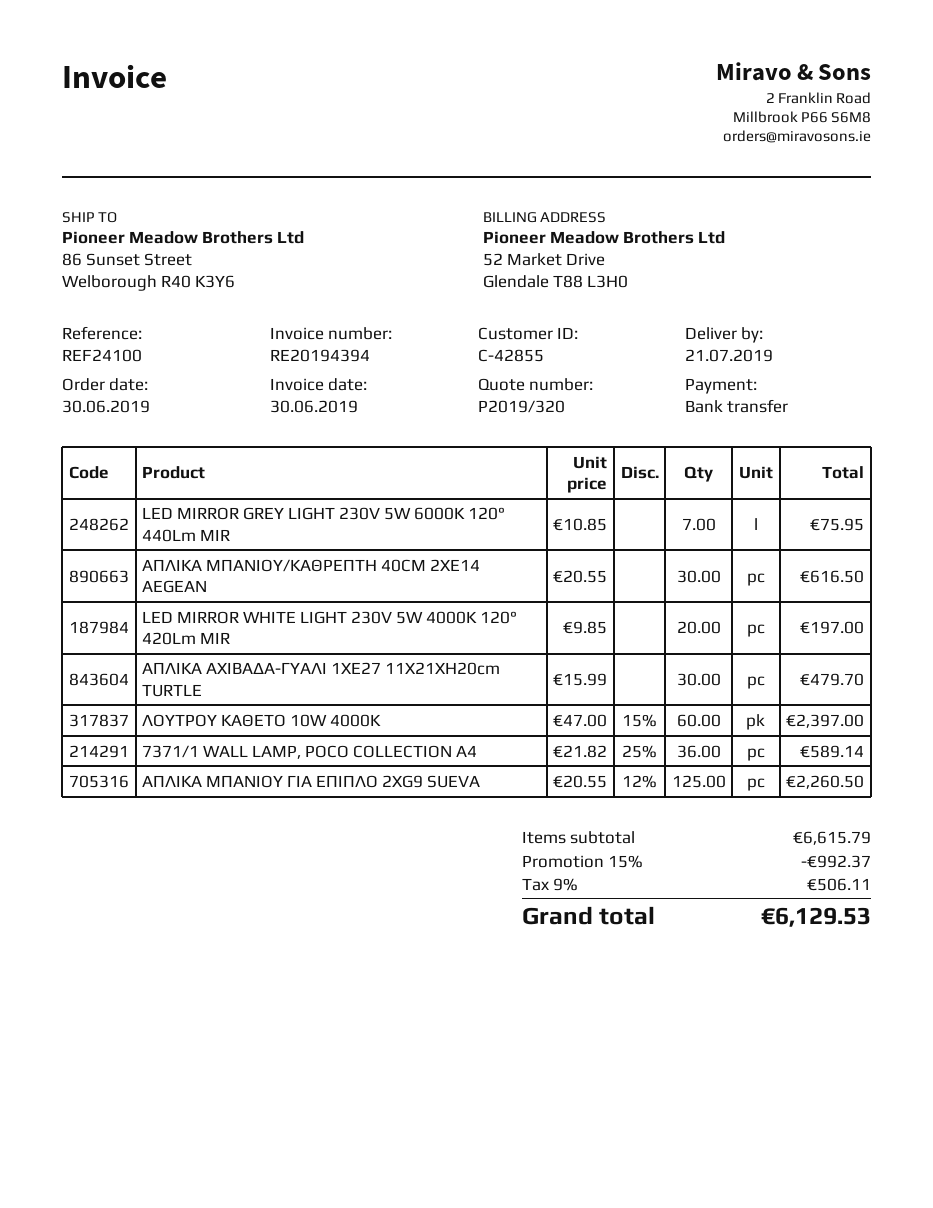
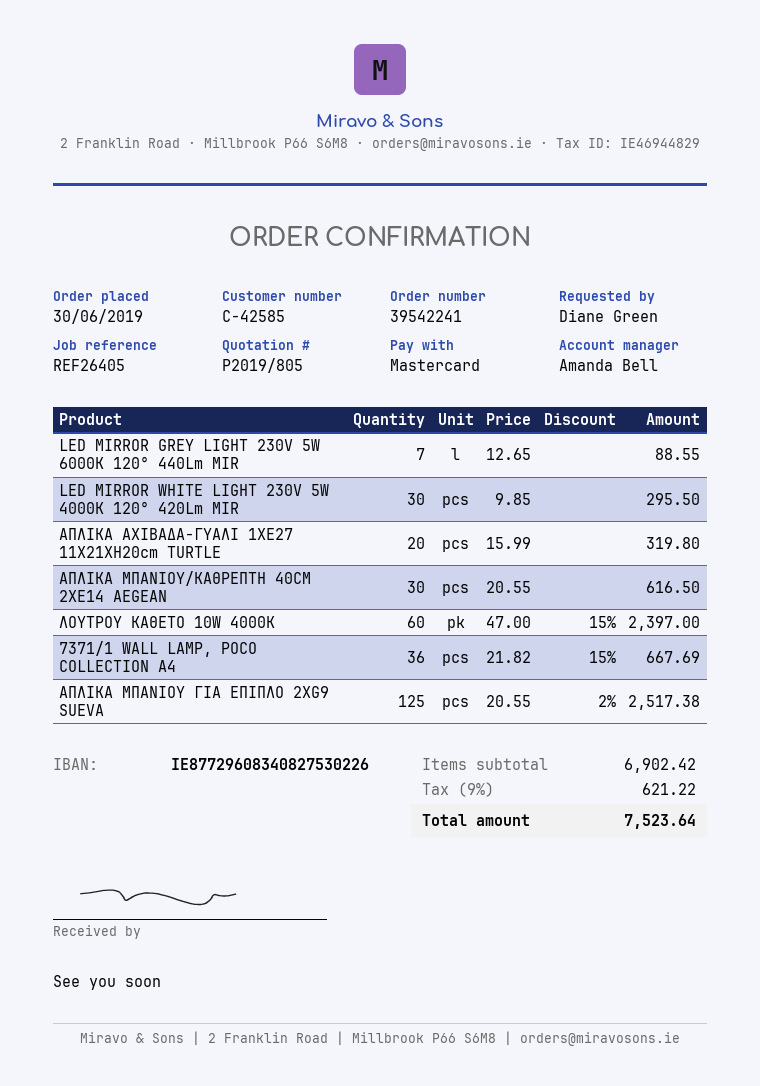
quote number: P2019/320 -> P2019/805
customer number: C-42855 -> C-42585
reference: REF24100 -> REF26405
payment method: bank transfer -> Mastercard
LED MIRROR GREY LIGHT 230V 5W 6000K 120° 440Lm MIR: 7 x 10.85 = 75.95 -> 7 x 12.65 = 88.55
LED MIRROR WHITE LIGHT 230V 5W 4000K 120° 420Lm MIR: 20 x 9.85 = 197.00 -> 30 x 9.85 = 295.50
ΑΠΛΙΚΑ ΑΧΙΒΑΔΑ-ΓΥΑΛΙ 1XE27 11X21XH20cm TURTLE: 30 x 15.99 = 479.70 -> 20 x 15.99 = 319.80
7371/1 WALL LAMP, POCO COLLECTION A4: 36 x 21.82 - 25% = 589.14 -> 36 x 21.82 - 15% = 667.69
ΑΠΛΙΚΑ ΜΠΑΝΙΟΥ ΓΙΑ ΕΠΙΠΛΟ 2ΧG9 SUEVA: 125 x 20.55 - 12% = 2260.50 -> 125 x 20.55 - 2% = 2517.38
subtotal: 6615.79 -> 6902.42
discount: 15% = 992.37 -> none
tax: 9% = 506.11 -> 9% = 621.22
total: 6129.53 -> 7523.64

